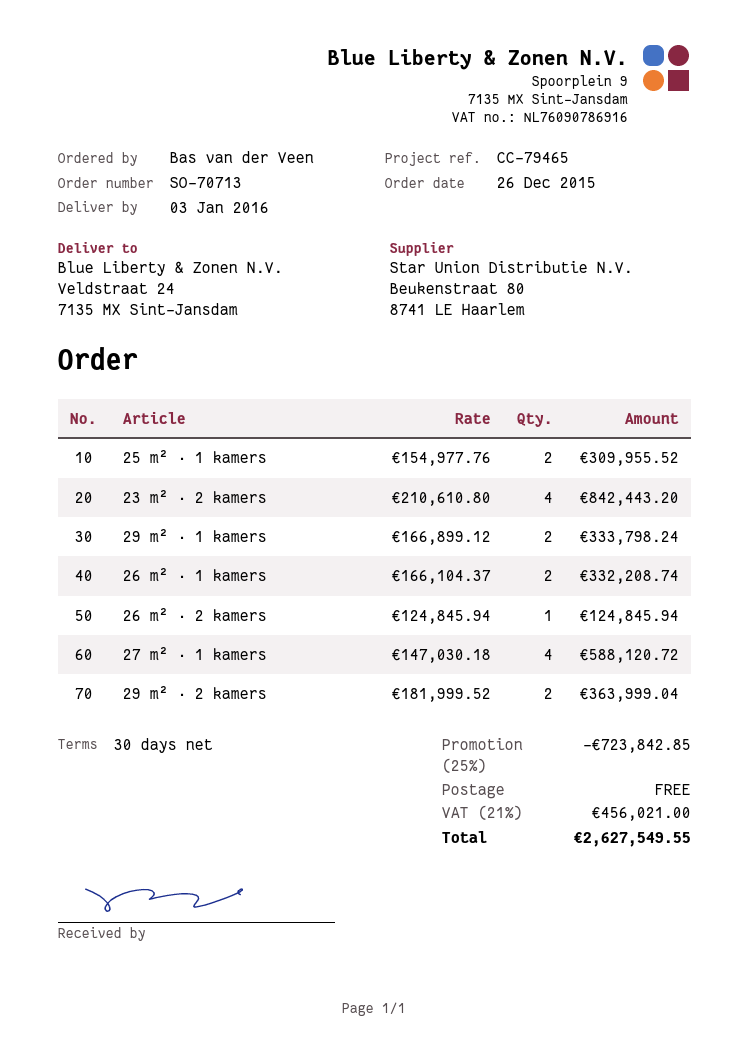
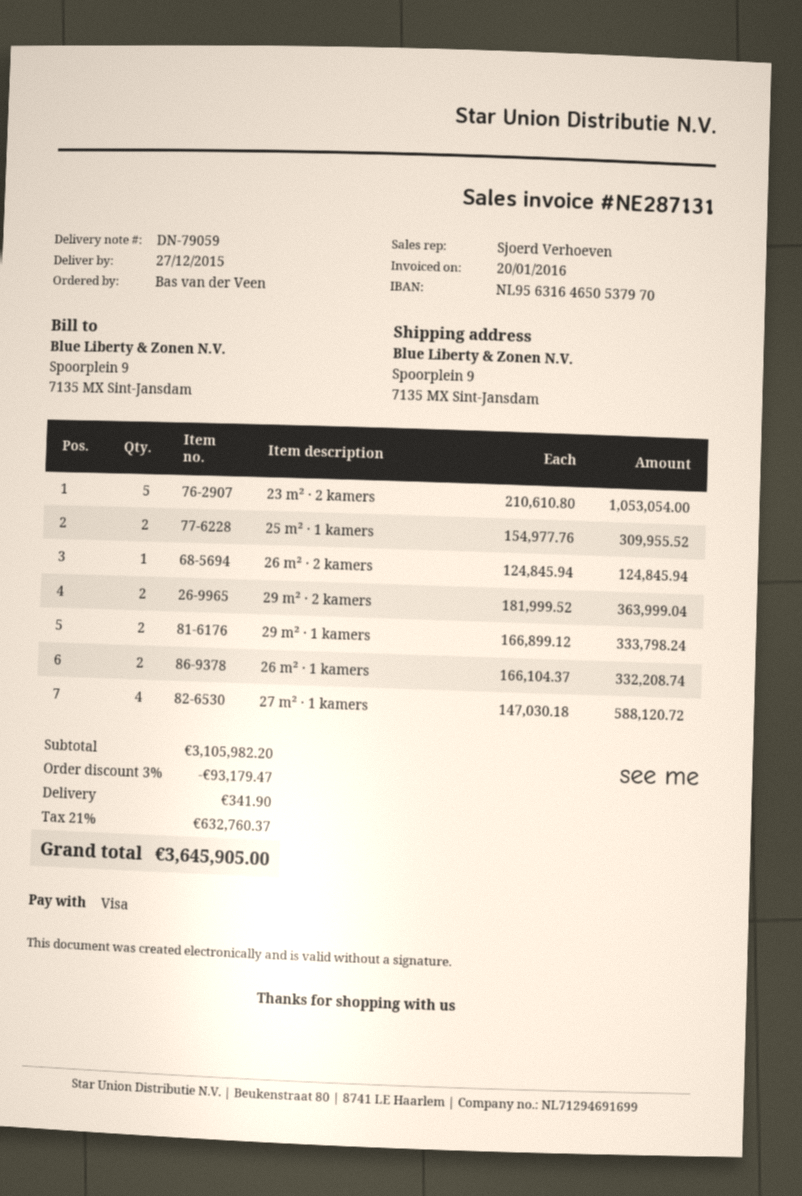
delivery date: 2016-01-03 -> 2015-12-27
ship to: Veldstraat 24, 7135 MX Sint-Jansdam -> Spoorplein 9, 7135 MX Sint-Jansdam
23 m² · 2 kamers: 4 x 210610.80 = 842443.20 -> 5 x 210610.80 = 1053054.00
discount: 25% = 723842.85 -> 3% = 93179.47
shipping: 0.00 -> 341.90
tax: 21% = 456021.00 -> 21% = 632760.37
total: 2627549.55 -> 3645905.00

